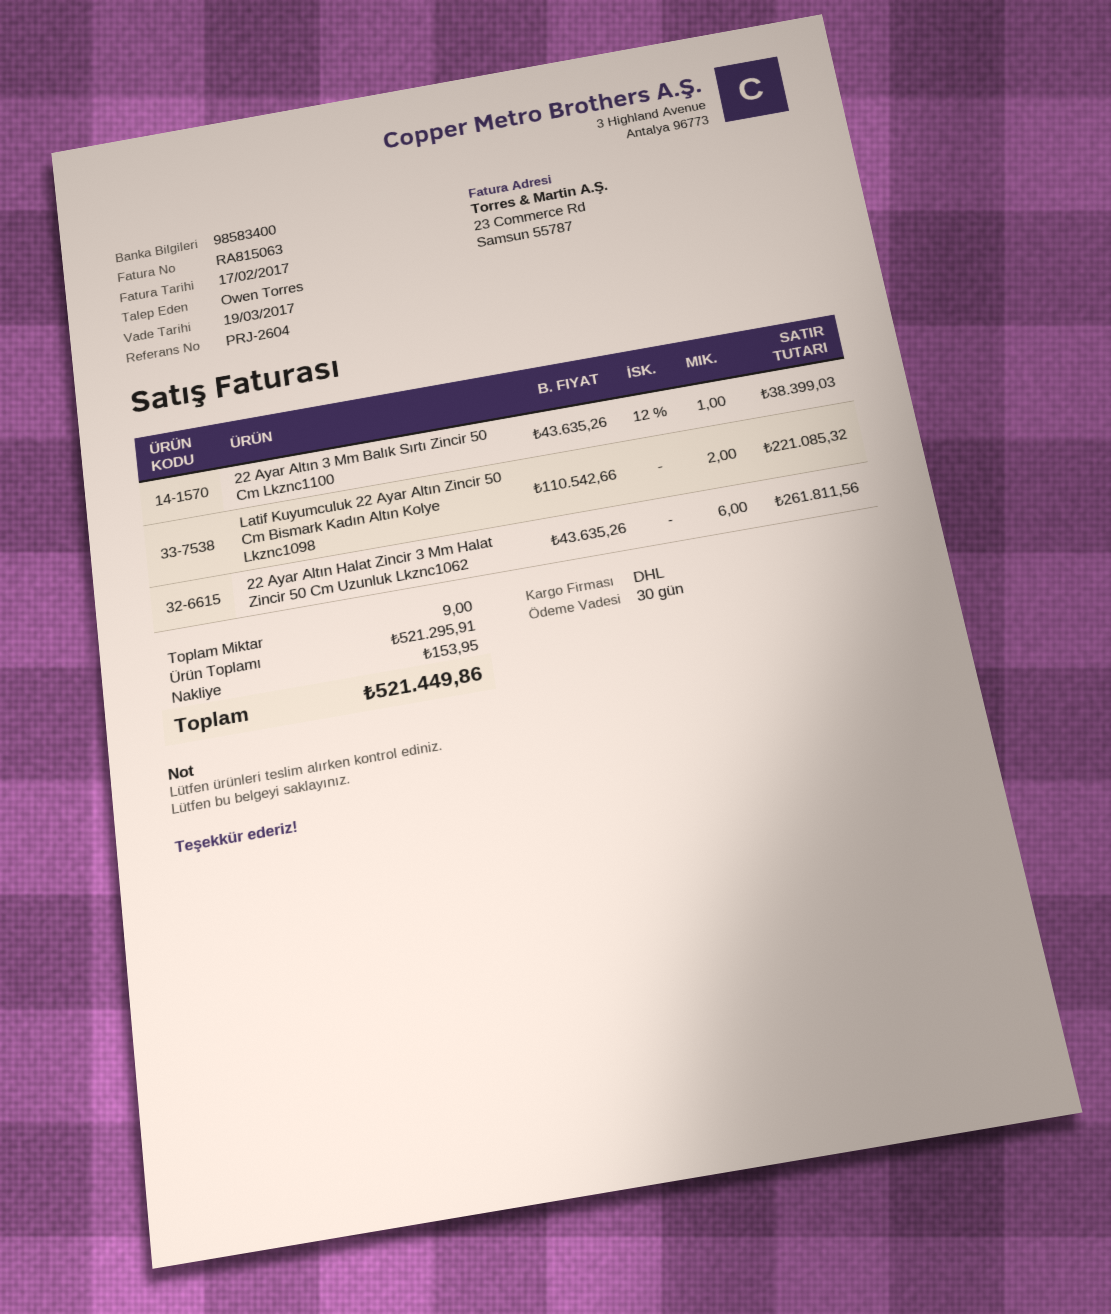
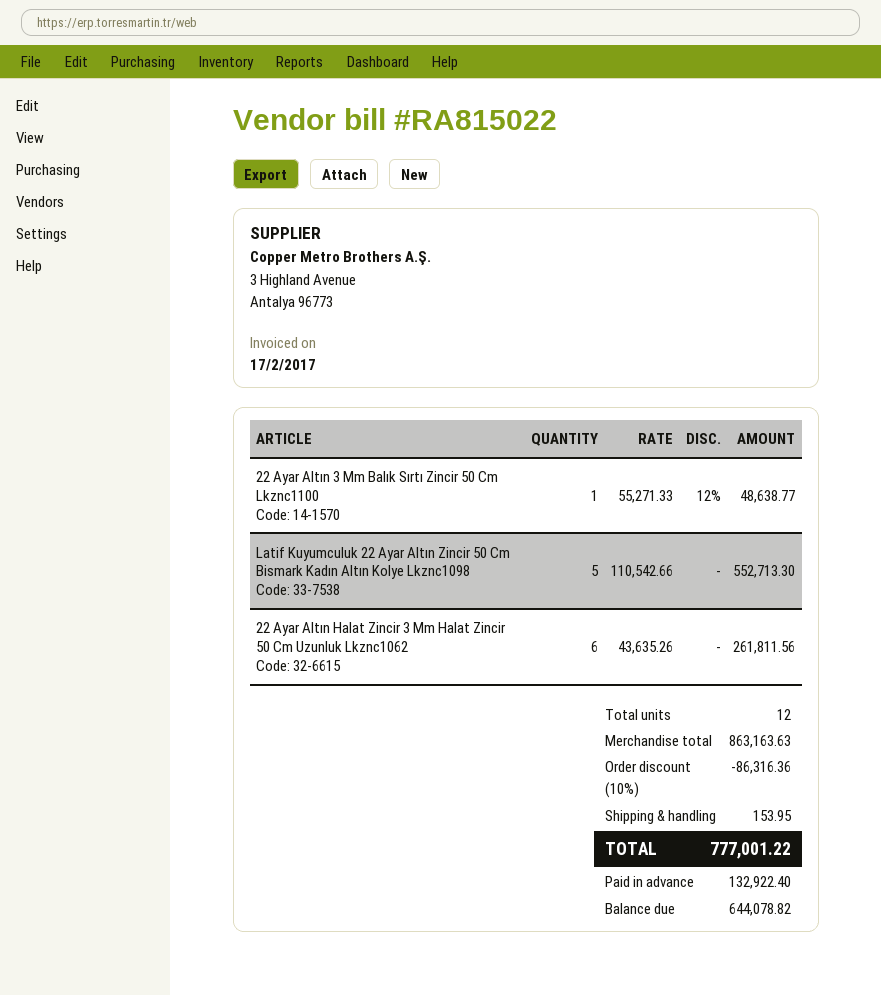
invoice number: RA815063 -> RA815022
22 Ayar Altın 3 Mm Balık Sırtı Zincir 50 Cm Lkznc1100: 1 x 43635.26 - 12% = 38399.03 -> 1 x 55271.33 - 12% = 48638.77
Latif Kuyumculuk 22 Ayar Altın Zincir 50 Cm Bismark Kadın Altın Kolye Lkznc1098: 2 x 110542.66 = 221085.32 -> 5 x 110542.66 = 552713.30
total quantity: 9 -> 12
subtotal: 521295.91 -> 863163.63
discount: none -> 10% = 86316.36
total: 521449.86 -> 777001.22

